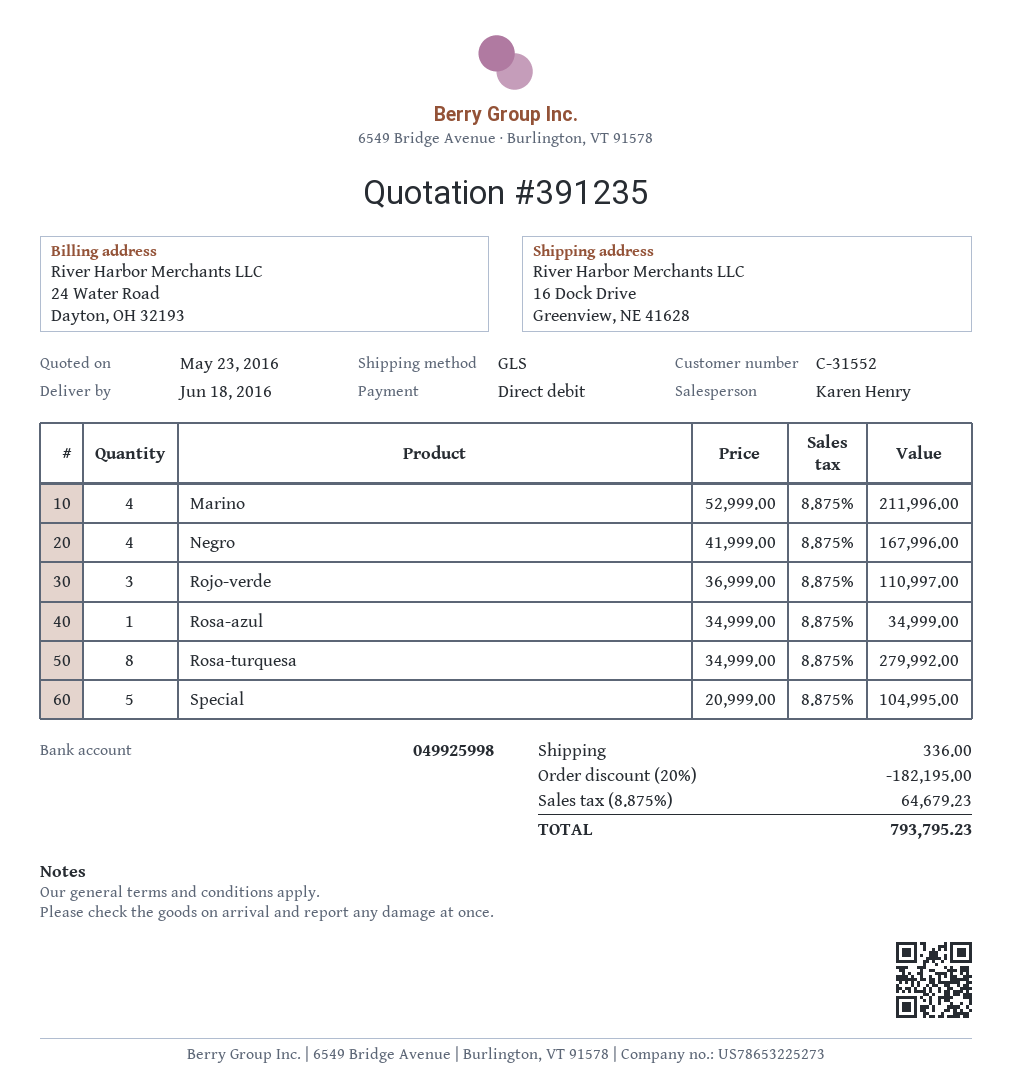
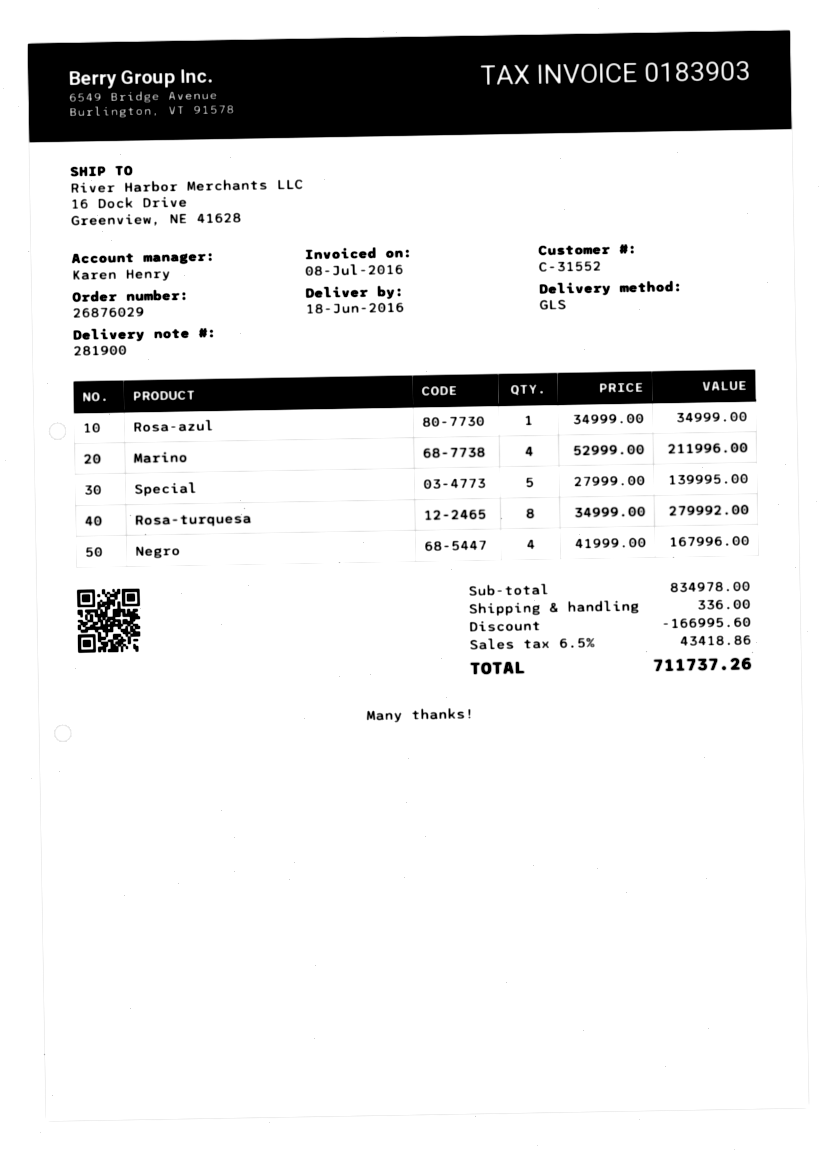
Rojo-verde: 3 x 36999.00 = 110997.00 -> none
Special: 5 x 20999.00 = 104995.00 -> 5 x 27999.00 = 139995.00
discount: 182195.00 -> 166995.60
tax: 8.875% = 64679.23 -> 6.5% = 43418.86
total: 793795.23 -> 711737.26

